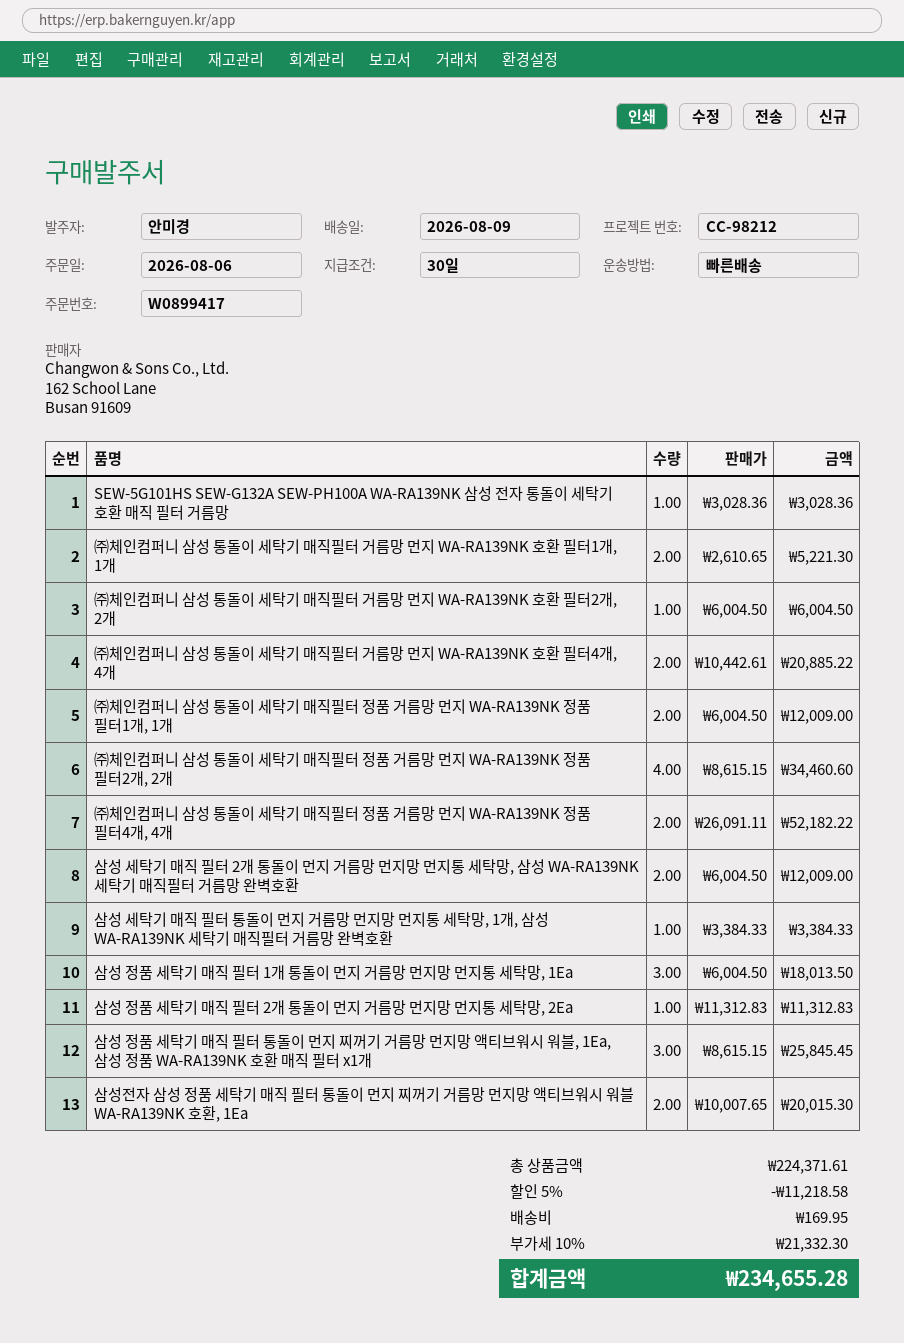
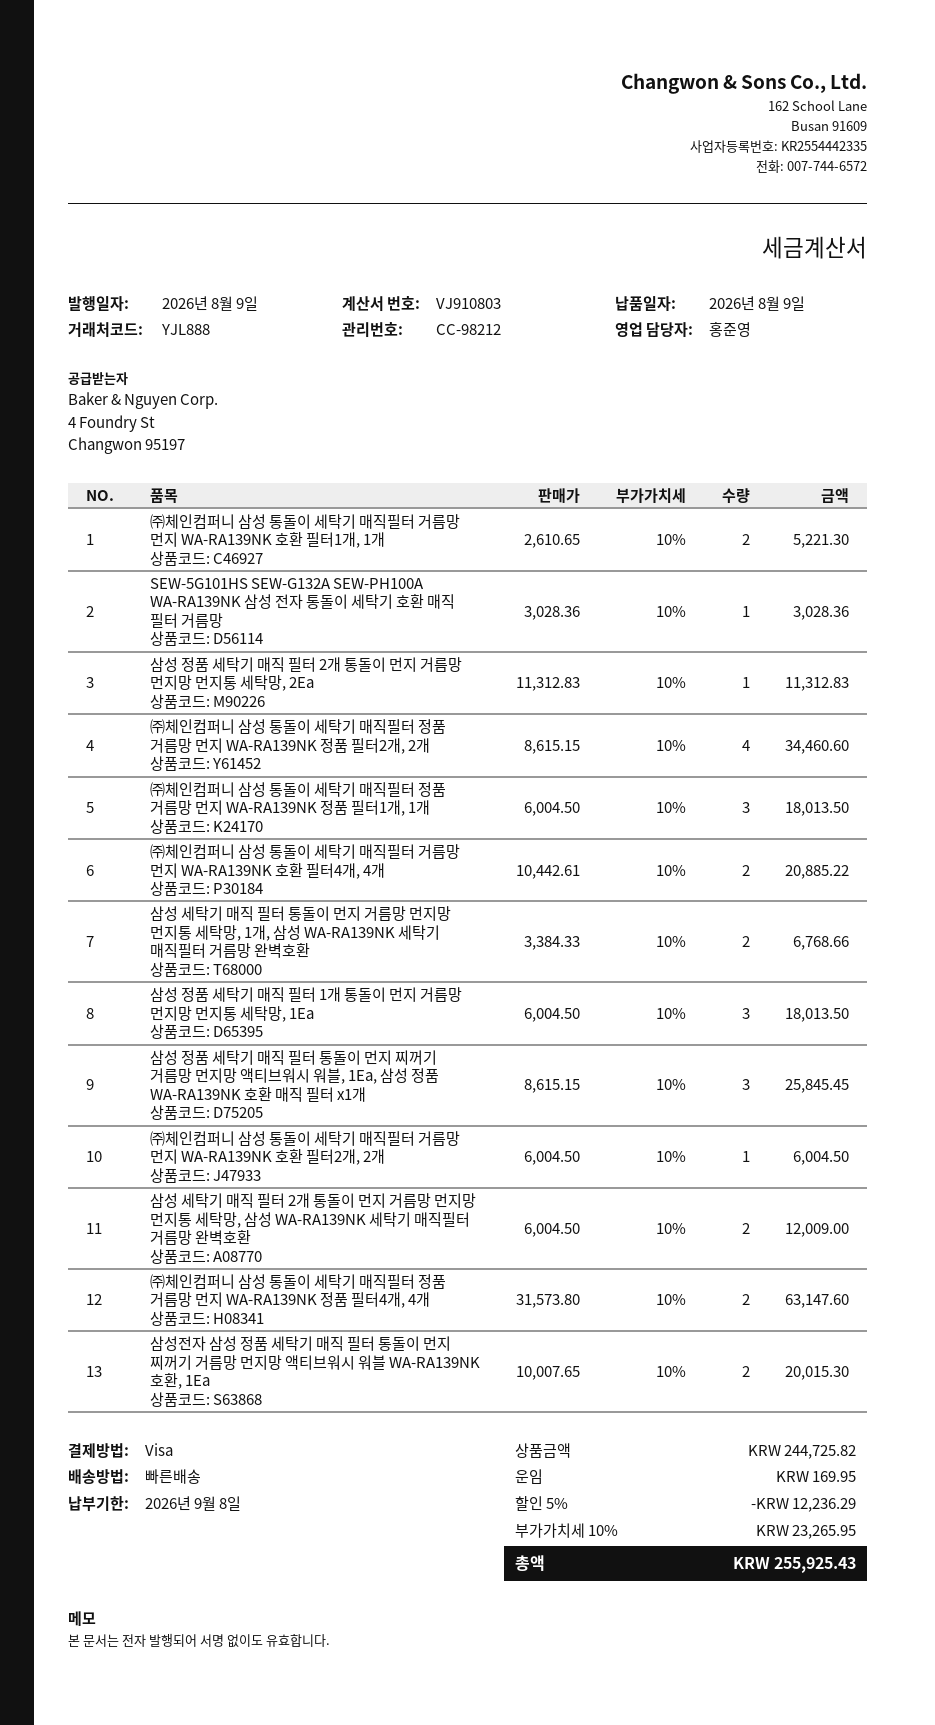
㈜체인컴퍼니 삼성 통돌이 세탁기 매직필터 정품 거름망 먼지 WA-RA139NK 정품 필터1개, 1개: 2 x 6004.50 = 12009.00 -> 3 x 6004.50 = 18013.50
㈜체인컴퍼니 삼성 통돌이 세탁기 매직필터 정품 거름망 먼지 WA-RA139NK 정품 필터4개, 4개: 2 x 26091.11 = 52182.22 -> 2 x 31573.80 = 63147.60
삼성 세탁기 매직 필터 통돌이 먼지 거름망 먼지망 먼지통 세탁망, 1개, 삼성 WA-RA139NK 세탁기 매직필터 거름망 완벽호환: 1 x 3384.33 = 3384.33 -> 2 x 3384.33 = 6768.66
subtotal: 224371.61 -> 244725.82
discount: 5% = 11218.58 -> 5% = 12236.29
tax: 10% = 21332.30 -> 10% = 23265.95
total: 234655.28 -> 255925.43

